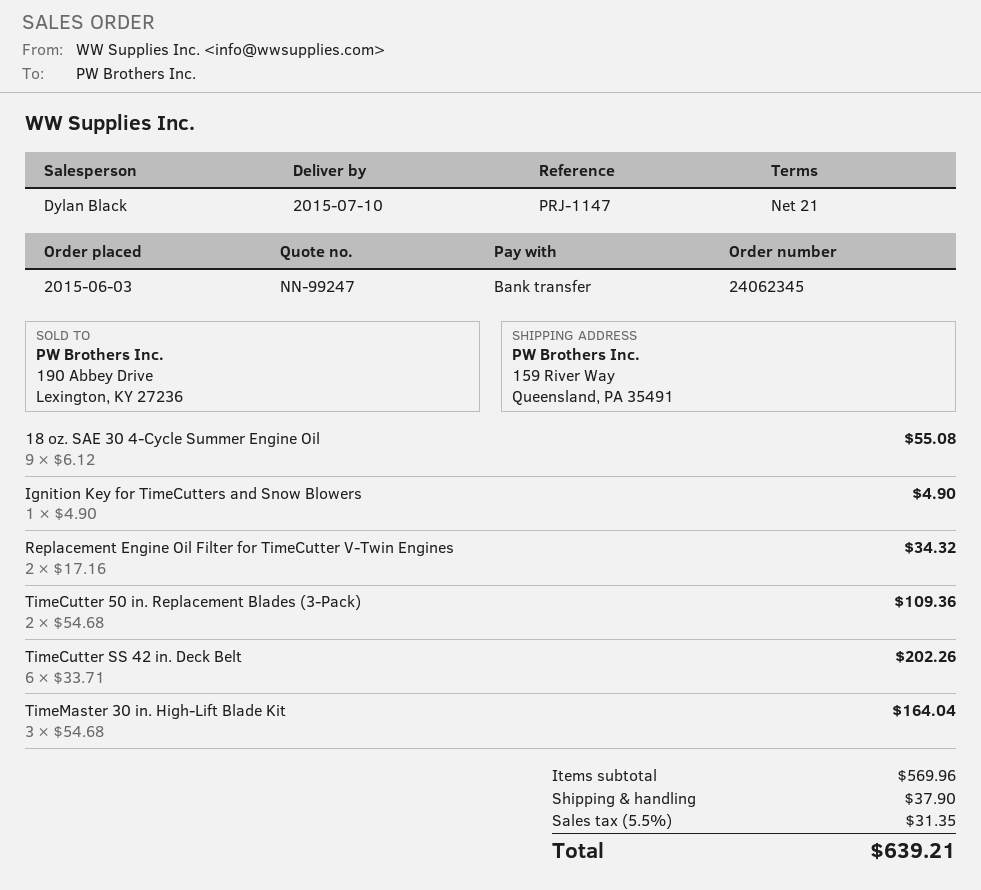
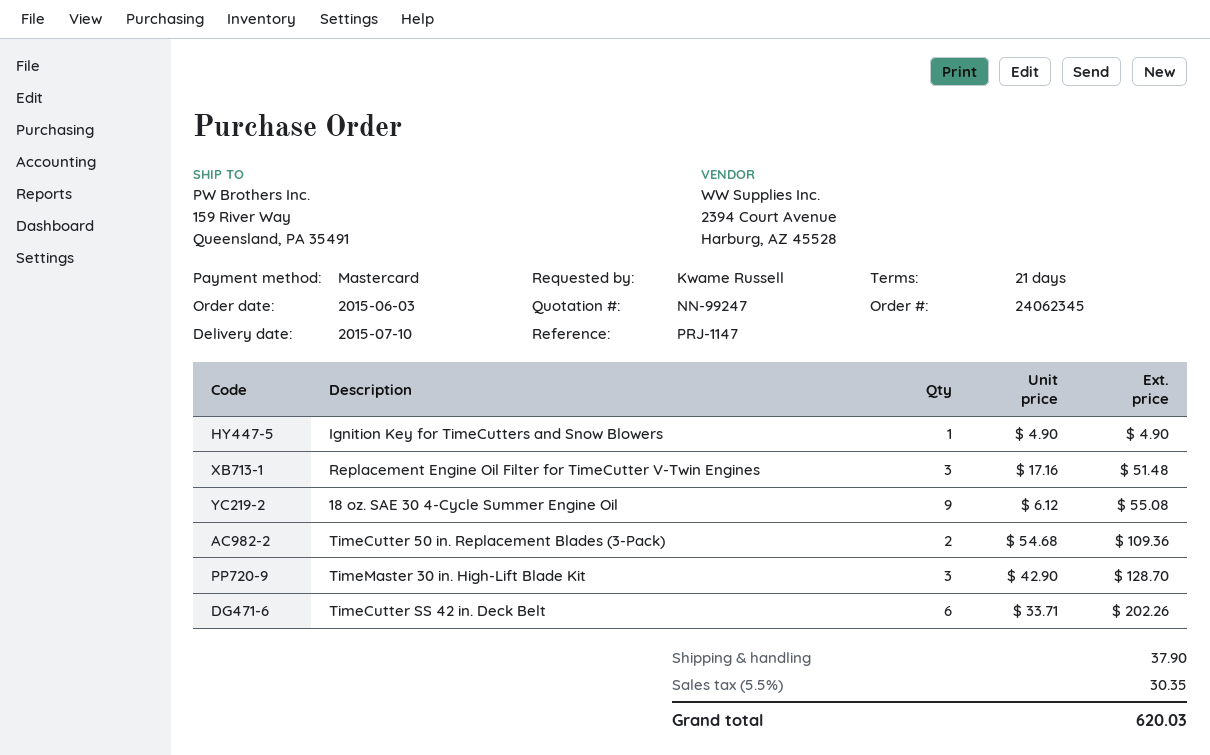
payment method: bank transfer -> Mastercard
Replacement Engine Oil Filter for TimeCutter V-Twin Engines: 2 x 17.16 = 34.32 -> 3 x 17.16 = 51.48
TimeMaster 30 in. High-Lift Blade Kit: 3 x 54.68 = 164.04 -> 3 x 42.90 = 128.70
tax: 5.5% = 31.35 -> 5.5% = 30.35
total: 639.21 -> 620.03

